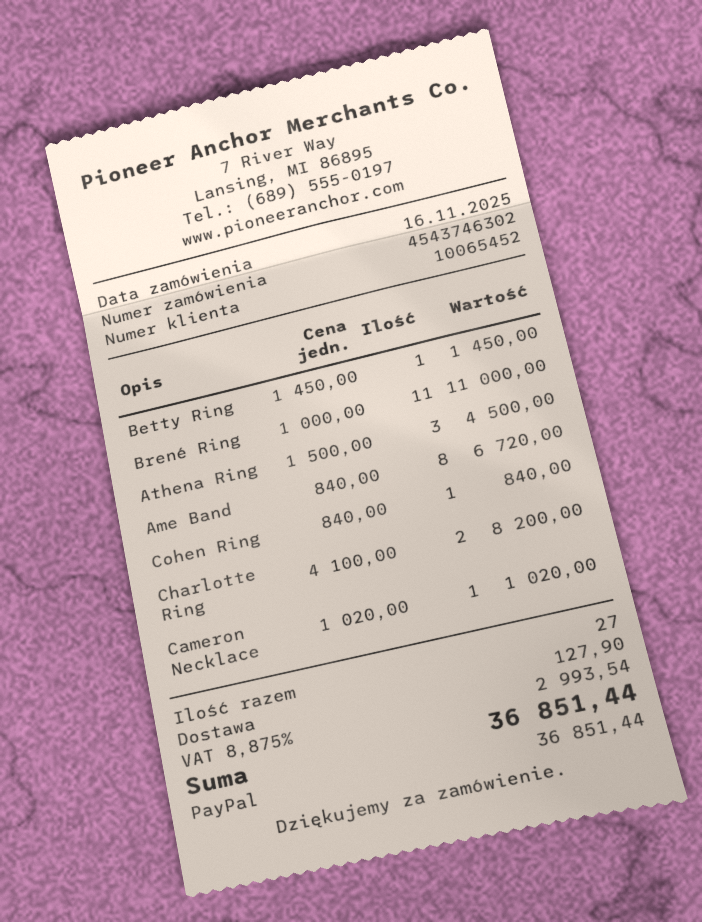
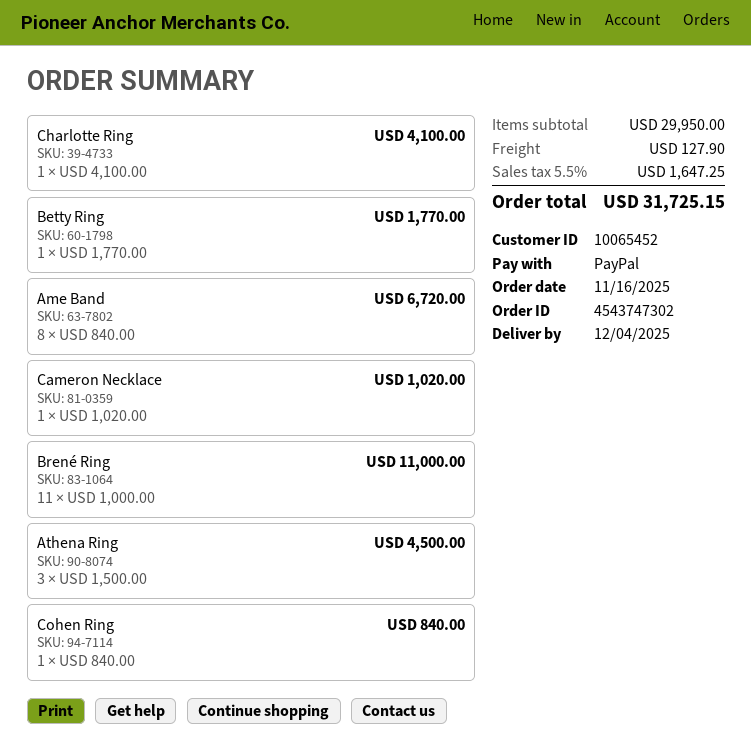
order number: 4543746302 -> 4543747302
Betty Ring: 1 x 1450.00 = 1450.00 -> 1 x 1770.00 = 1770.00
Charlotte Ring: 2 x 4100.00 = 8200.00 -> 1 x 4100.00 = 4100.00
tax: 8.875% = 2993.54 -> 5.5% = 1647.25
total: 36851.44 -> 31725.15

